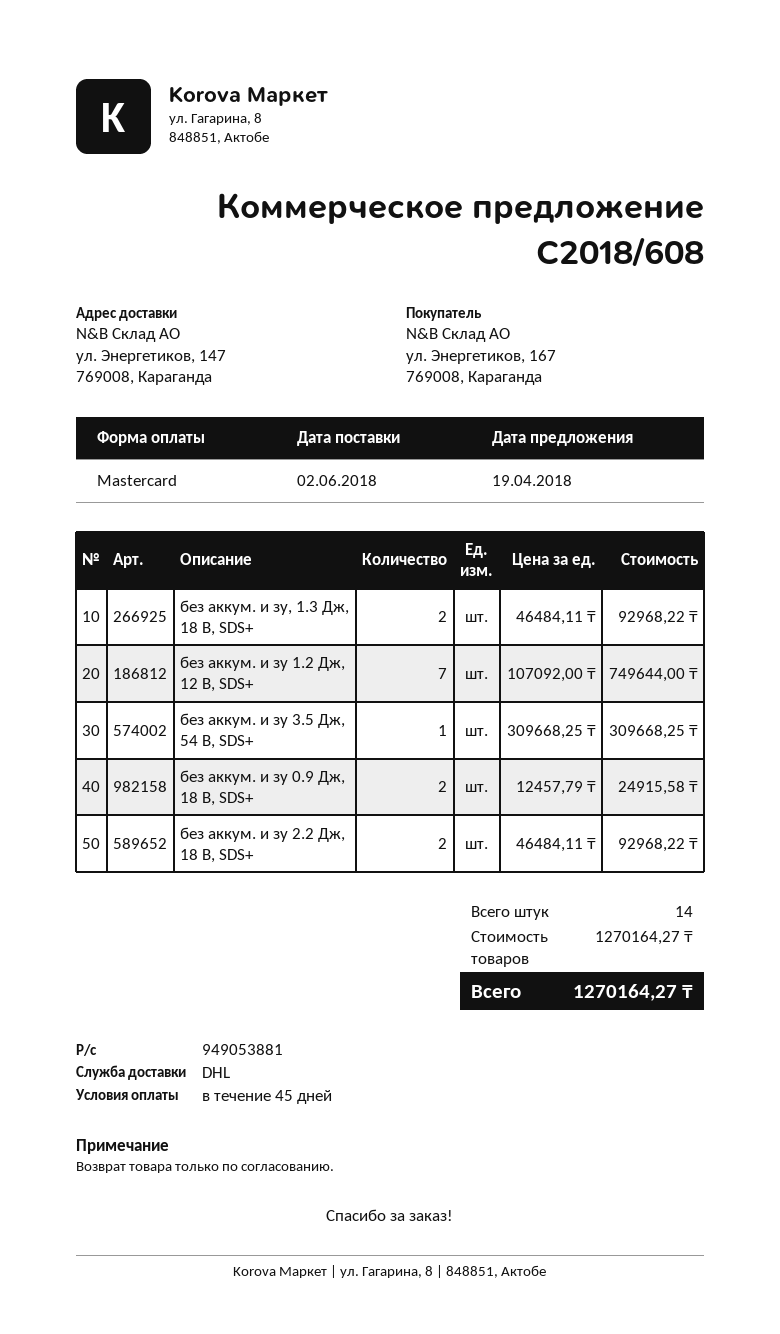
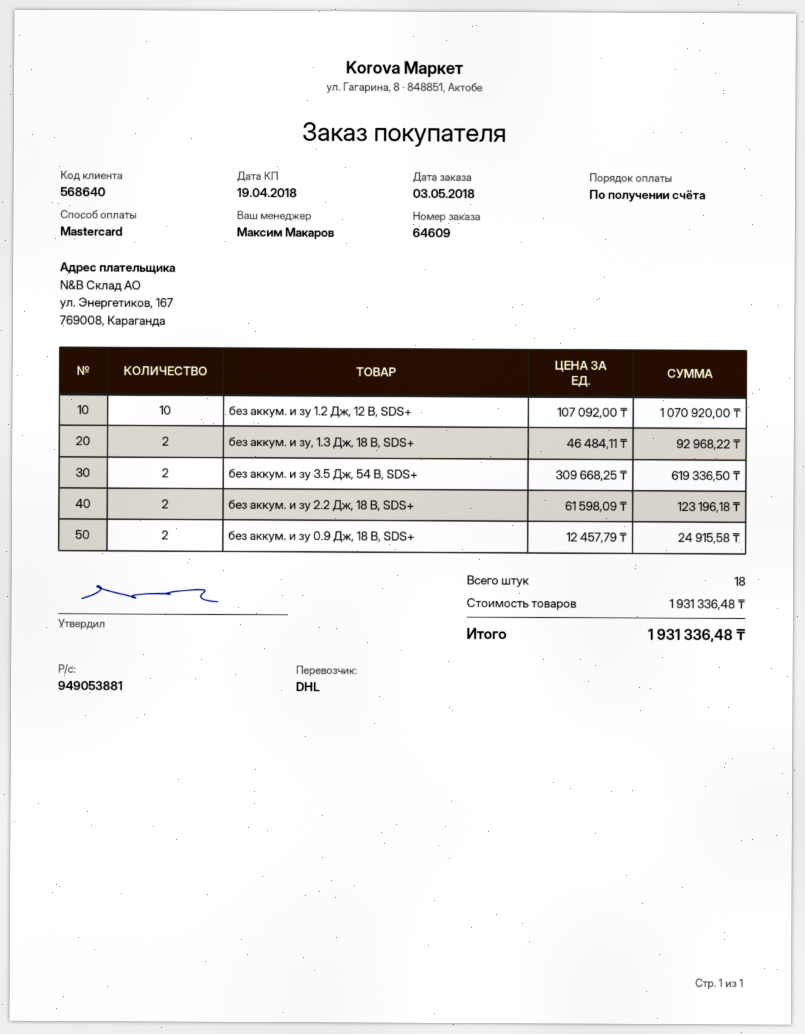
payment terms: 45 days -> on receipt
без аккум. и зу 1.2 Дж, 12 В, SDS+: 7 x 107092.00 = 749644.00 -> 10 x 107092.00 = 1070920.00
без аккум. и зу 3.5 Дж, 54 В, SDS+: 1 x 309668.25 = 309668.25 -> 2 x 309668.25 = 619336.50
без аккум. и зу 2.2 Дж, 18 В, SDS+: 2 x 46484.11 = 92968.22 -> 2 x 61598.09 = 123196.18
total quantity: 14 -> 18
subtotal: 1270164.27 -> 1931336.48
total: 1270164.27 -> 1931336.48

